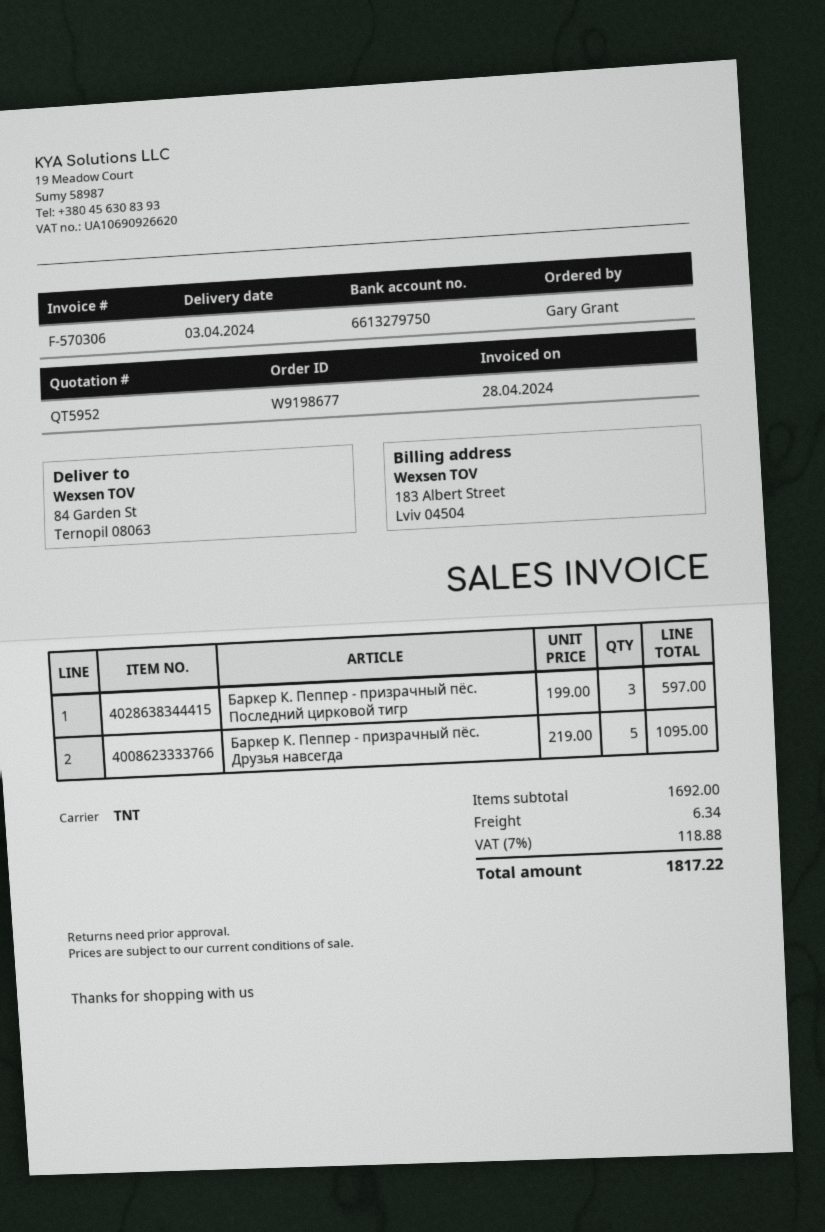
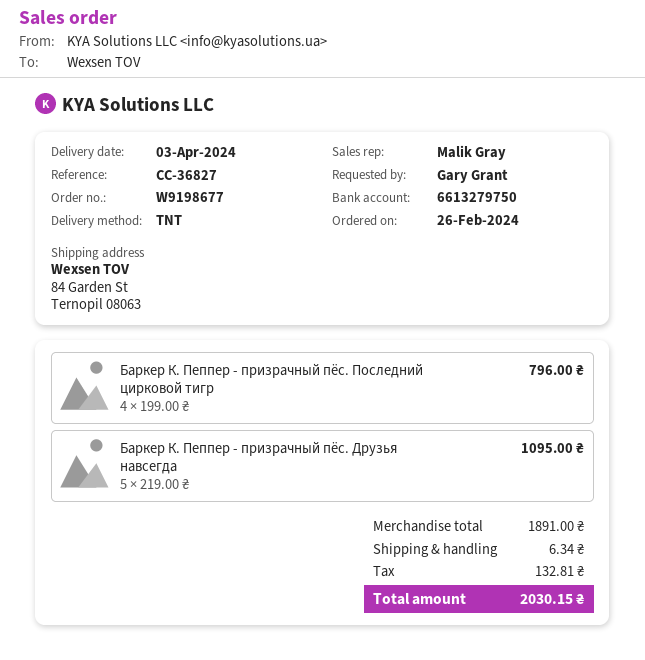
Баркер К. Пеппер - призрачный пёс. Последний цирковой тигр: 3 x 199.00 = 597.00 -> 4 x 199.00 = 796.00
subtotal: 1692.00 -> 1891.00
tax: 118.88 -> 132.81
total: 1817.22 -> 2030.15

